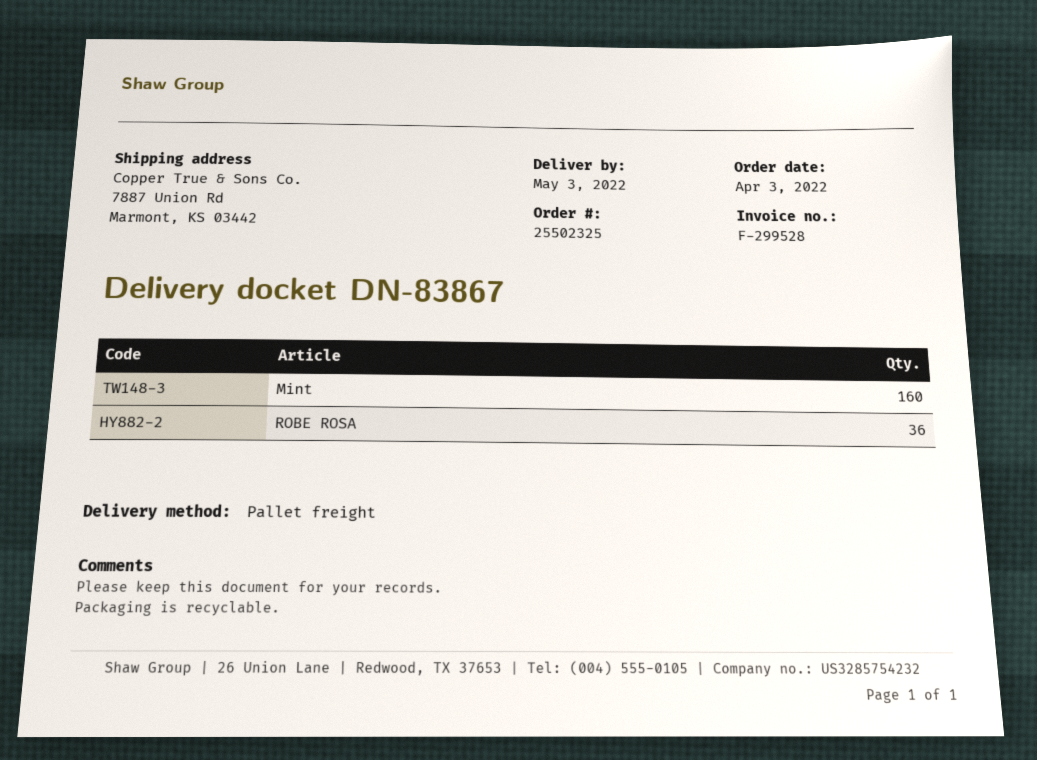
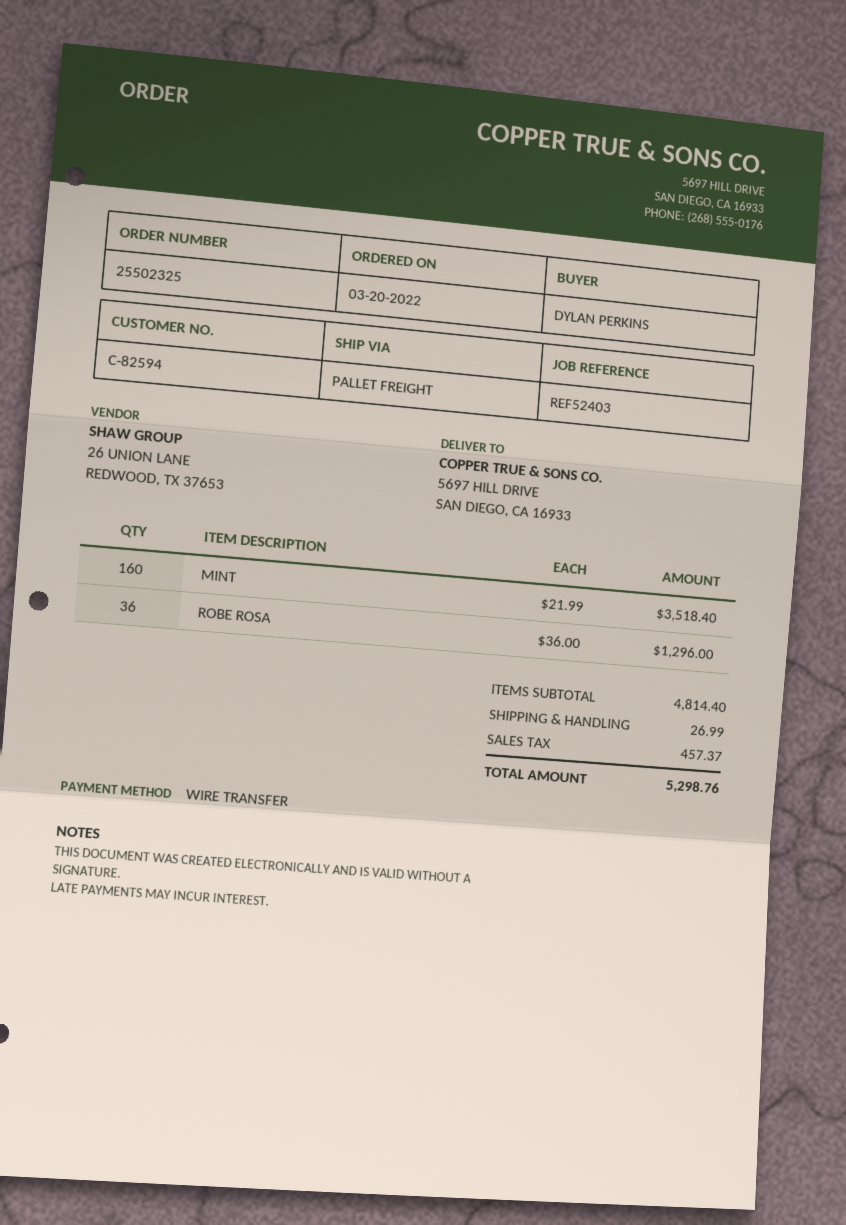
order date: 2022-04-03 -> 2022-03-20
ship to: 7887 Union Rd, Marmont, KS 03442 -> 5697 HILL DRIVE, SAN DIEGO, CA 16933

